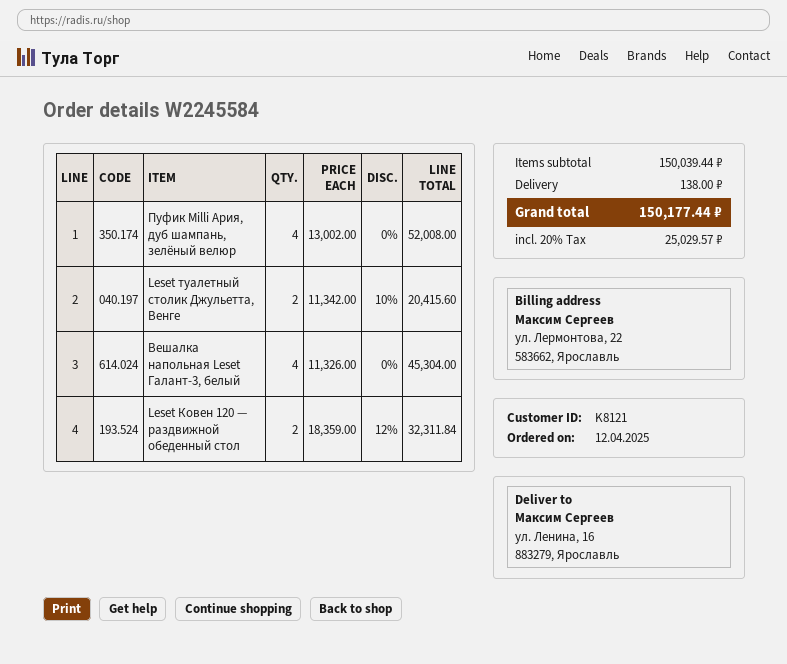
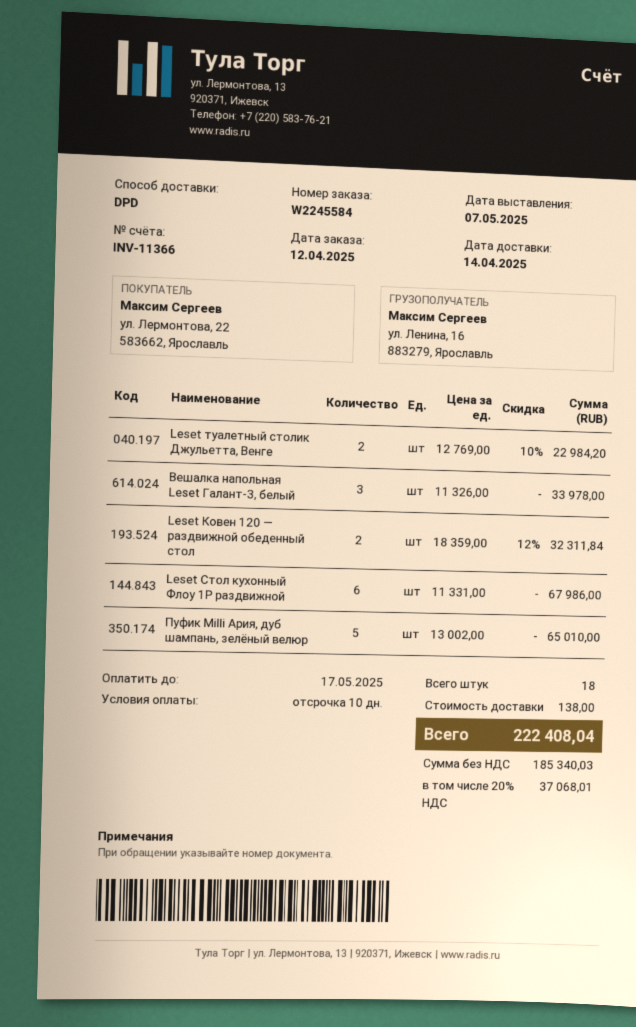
Пуфик Milli Ария, дуб шампань, зелёный велюр: 4 x 13002.00 = 52008.00 -> 5 x 13002.00 = 65010.00
Leset туалетный столик Джульетта, Венге: 2 x 11342.00 - 10% = 20415.60 -> 2 x 12769.00 - 10% = 22984.20
Вешалка напольная Leset Галант-3, белый: 4 x 11326.00 = 45304.00 -> 3 x 11326.00 = 33978.00
Leset Стол кухонный Флоу 1Р раздвижной: none -> 6 x 11331.00 = 67986.00
tax: 20% = 25029.57 -> 20% = 37068.01
total: 150177.44 -> 222408.04

